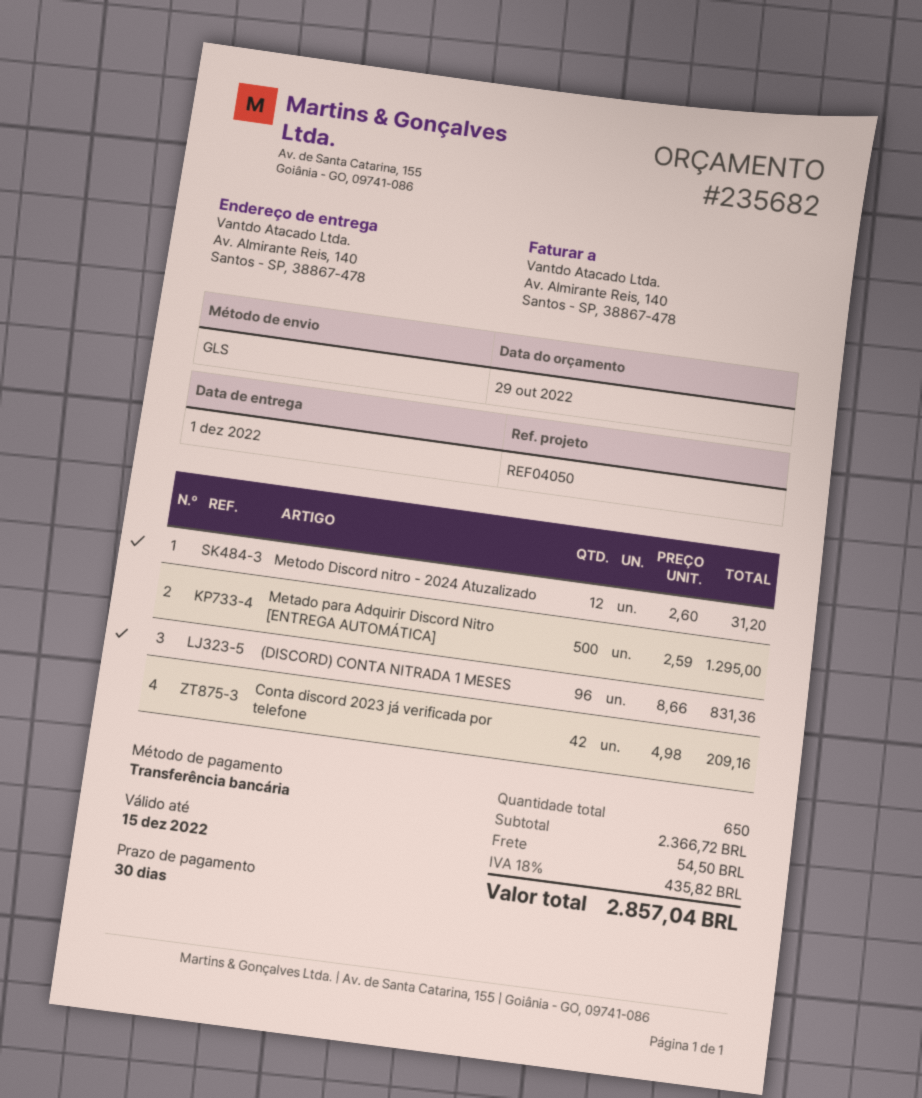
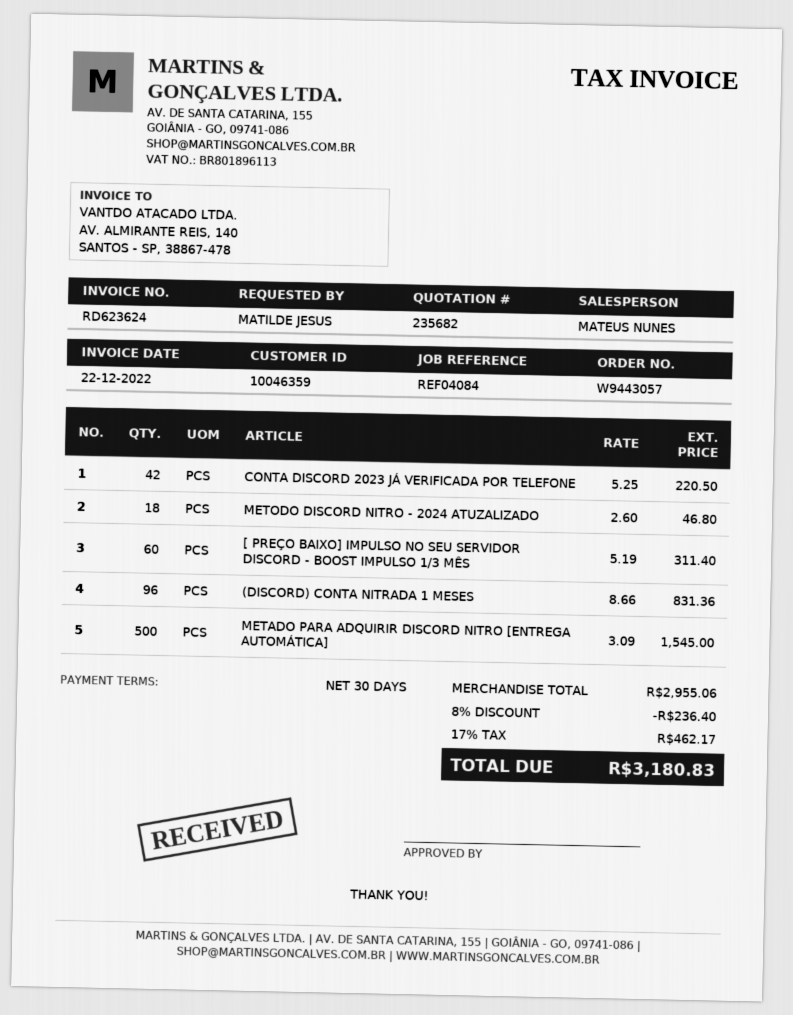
reference: REF04050 -> REF04084
Metodo Discord nitro - 2024 Atuzalizado: 12 x 2.60 = 31.20 -> 18 x 2.60 = 46.80
Metado para Adquirir Discord Nitro [ENTREGA AUTOMÁTICA]: 500 x 2.59 = 1295.00 -> 500 x 3.09 = 1545.00
Conta discord 2023 já verificada por telefone: 42 x 4.98 = 209.16 -> 42 x 5.25 = 220.50
[ PREÇO BAIXO] IMPULSO NO SEU SERVIDOR DISCORD - BOOST IMPULSO 1/3 MÊS: none -> 60 x 5.19 = 311.40
subtotal: 2366.72 -> 2955.06
discount: none -> 8% = 236.40
shipping: 54.50 -> none
tax: 18% = 435.82 -> 17% = 462.17
total: 2857.04 -> 3180.83

